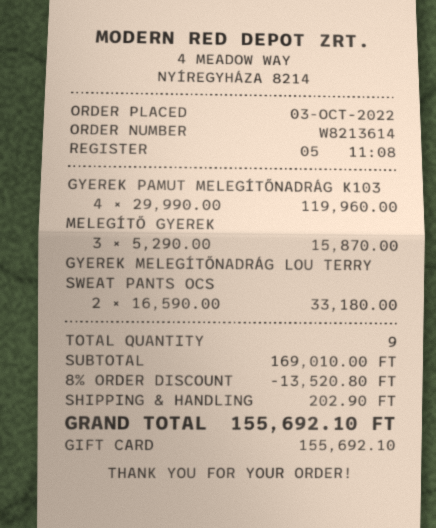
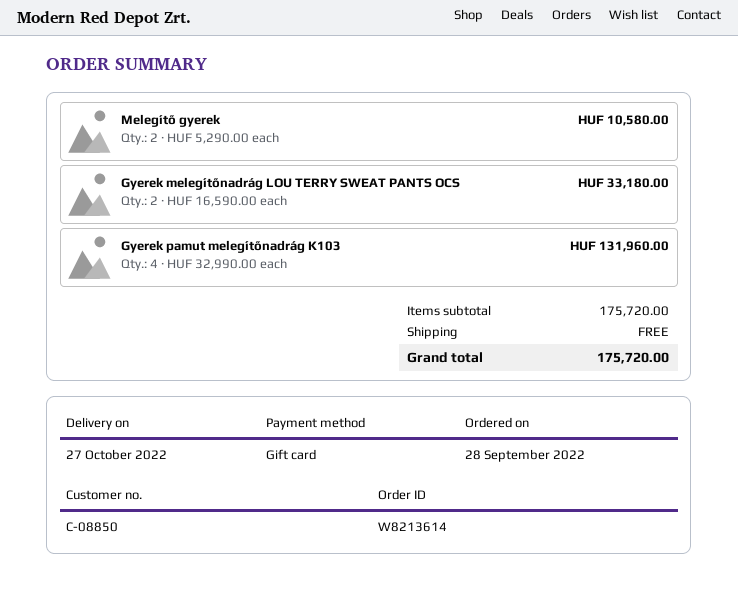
order date: 2022-10-03 -> 2022-09-28
GYEREK PAMUT MELEGÍTŐNADRÁG K103: 4 x 29990.00 = 119960.00 -> 4 x 32990.00 = 131960.00
MELEGÍTŐ GYEREK: 3 x 5290.00 = 15870.00 -> 2 x 5290.00 = 10580.00
subtotal: 169010.00 -> 175720.00
discount: 8% = 13520.80 -> none
shipping: 202.90 -> 0.00
total: 155692.10 -> 175720.00

